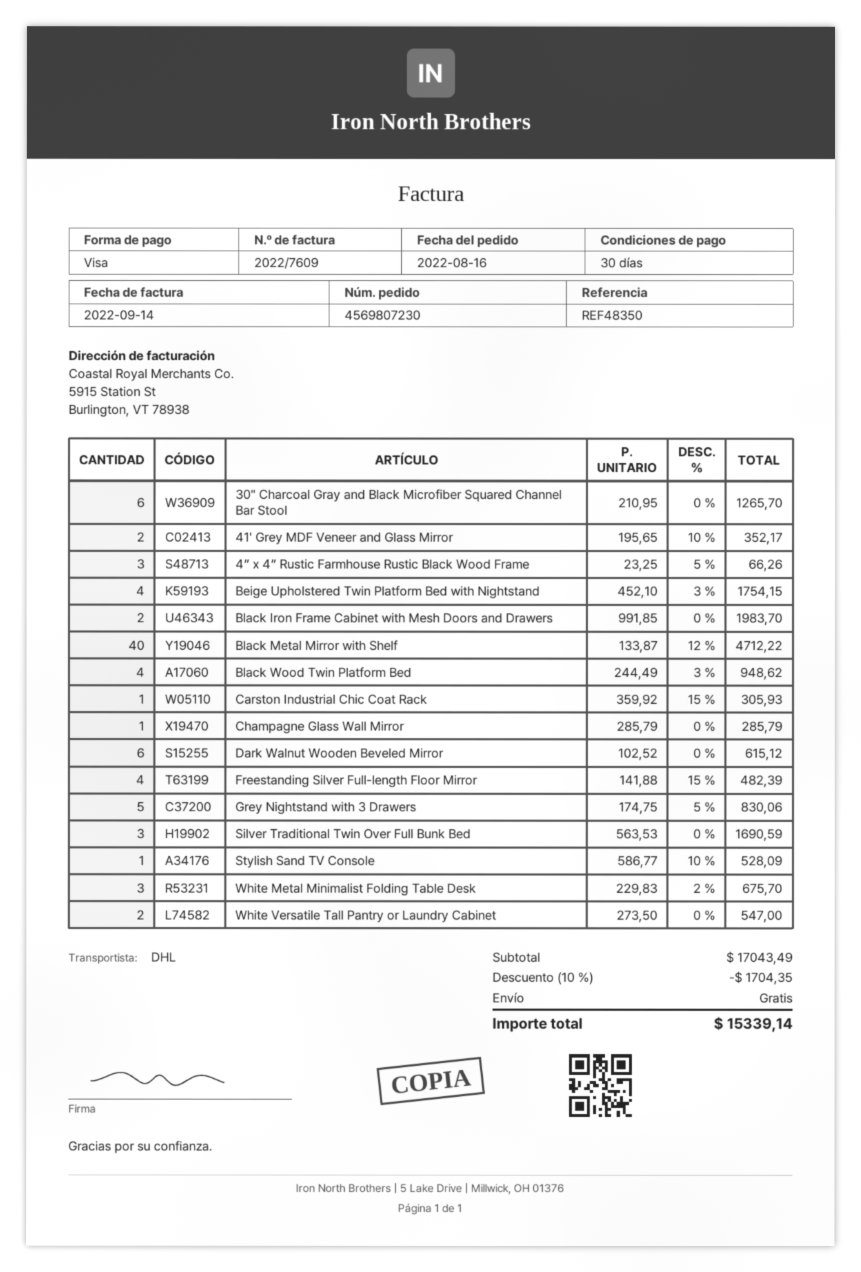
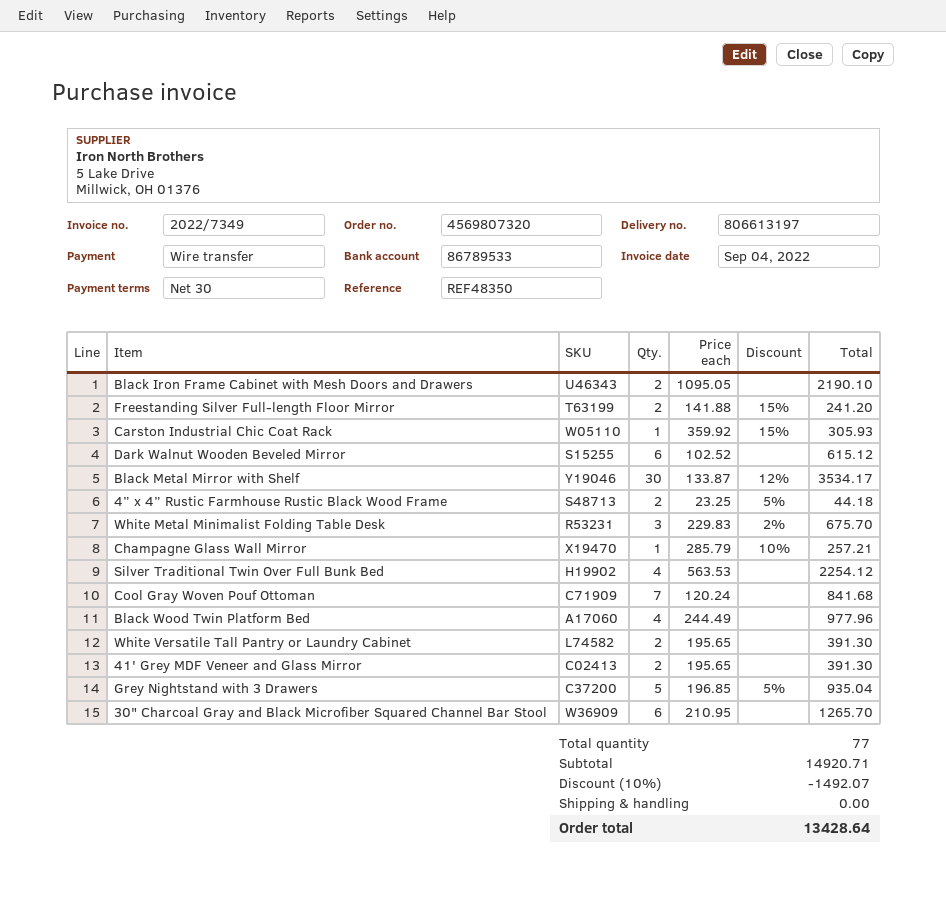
order number: 4569807230 -> 4569807320
invoice number: 2022/7609 -> 2022/7349
invoice date: 2022-09-14 -> 2022-09-04
payment method: Visa -> bank transfer
41' Grey MDF Veneer and Glass Mirror: 2 x 195.65 - 10% = 352.17 -> 2 x 195.65 = 391.30
4” x 4” Rustic Farmhouse Rustic Black Wood Frame: 3 x 23.25 - 5% = 66.26 -> 2 x 23.25 - 5% = 44.18
Beige Upholstered Twin Platform Bed with Nightstand: 4 x 452.10 - 3% = 1754.15 -> none
Black Iron Frame Cabinet with Mesh Doors and Drawers: 2 x 991.85 = 1983.70 -> 2 x 1095.05 = 2190.10
Black Metal Mirror with Shelf: 40 x 133.87 - 12% = 4712.22 -> 30 x 133.87 - 12% = 3534.17
Black Wood Twin Platform Bed: 4 x 244.49 - 3% = 948.62 -> 4 x 244.49 = 977.96
Champagne Glass Wall Mirror: 1 x 285.79 = 285.79 -> 1 x 285.79 - 10% = 257.21
Freestanding Silver Full-length Floor Mirror: 4 x 141.88 - 15% = 482.39 -> 2 x 141.88 - 15% = 241.20
Grey Nightstand with 3 Drawers: 5 x 174.75 - 5% = 830.06 -> 5 x 196.85 - 5% = 935.04
Silver Traditional Twin Over Full Bunk Bed: 3 x 563.53 = 1690.59 -> 4 x 563.53 = 2254.12
Stylish Sand TV Console: 1 x 586.77 - 10% = 528.09 -> none
White Versatile Tall Pantry or Laundry Cabinet: 2 x 273.50 = 547.00 -> 2 x 195.65 = 391.30
Cool Gray Woven Pouf Ottoman: none -> 7 x 120.24 = 841.68
subtotal: 17043.49 -> 14920.71
discount: 10% = 1704.35 -> 10% = 1492.07
total: 15339.14 -> 13428.64

